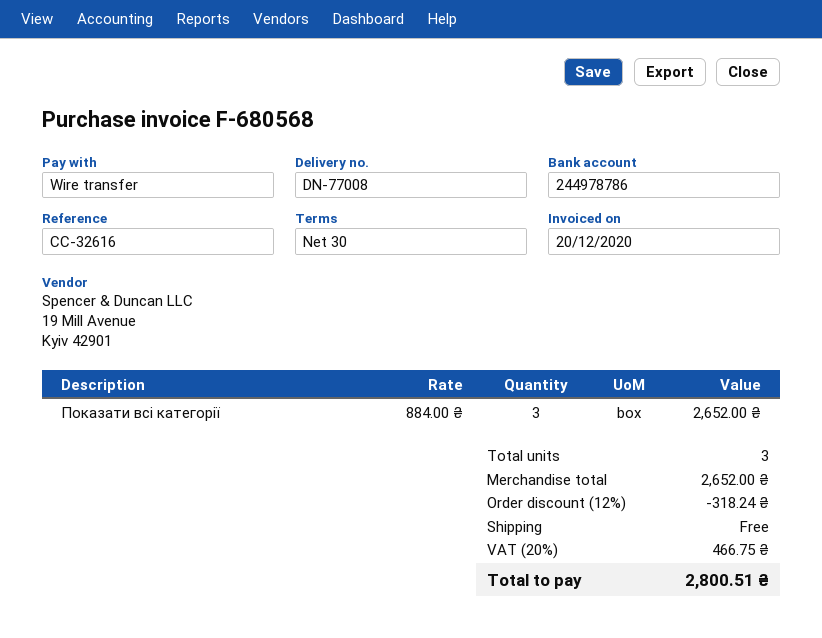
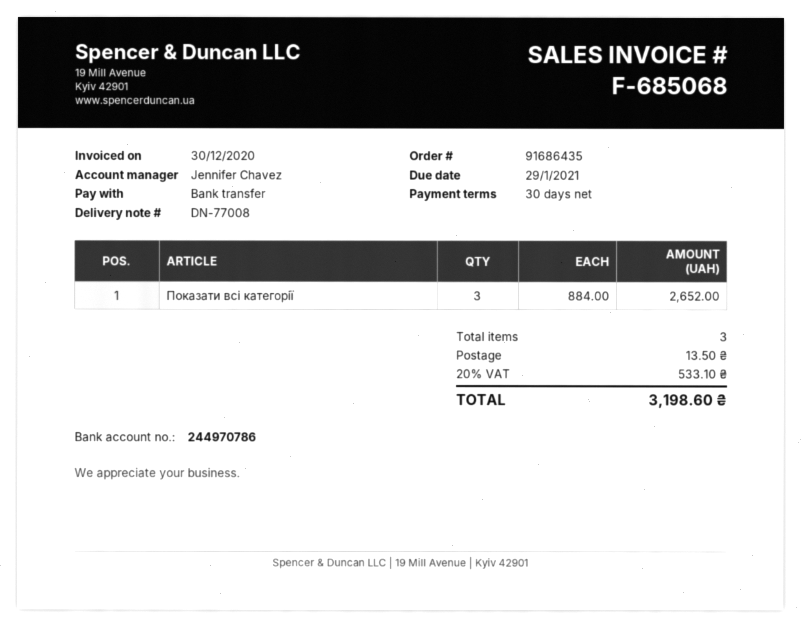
invoice number: F-680568 -> F-685068
invoice date: 2020-12-20 -> 2020-12-30
bank account: 244978786 -> 244970786
discount: 12% = 318.24 -> none
shipping: 0.00 -> 13.50
tax: 20% = 466.75 -> 20% = 533.10
total: 2800.51 -> 3198.60

